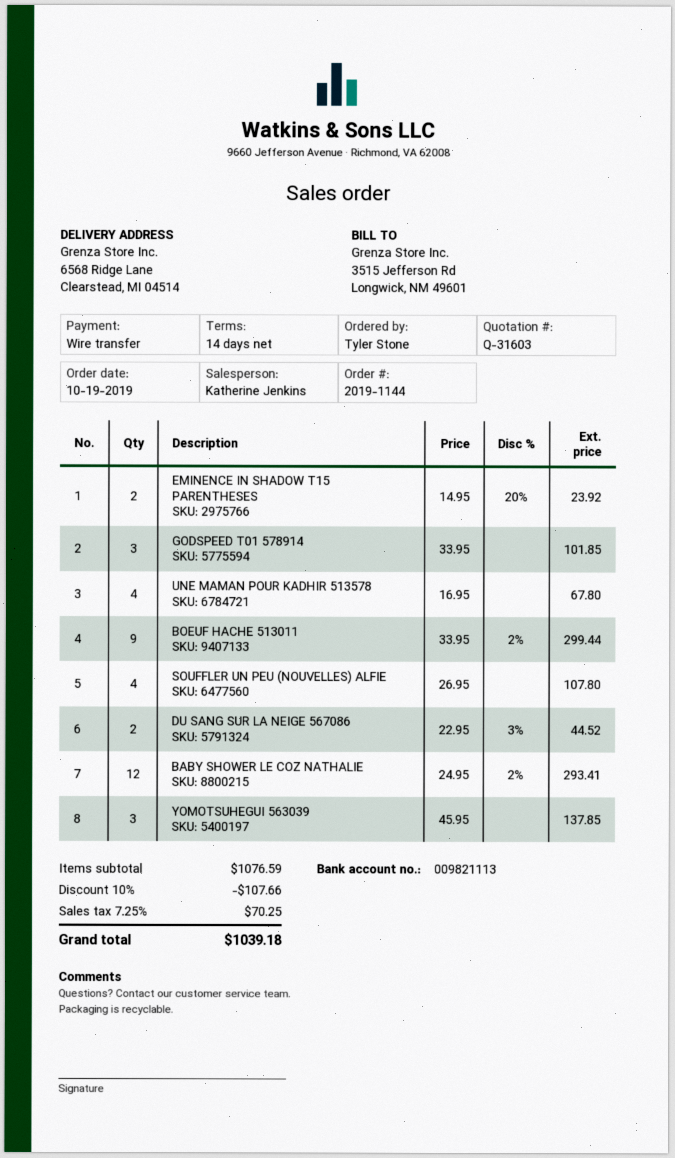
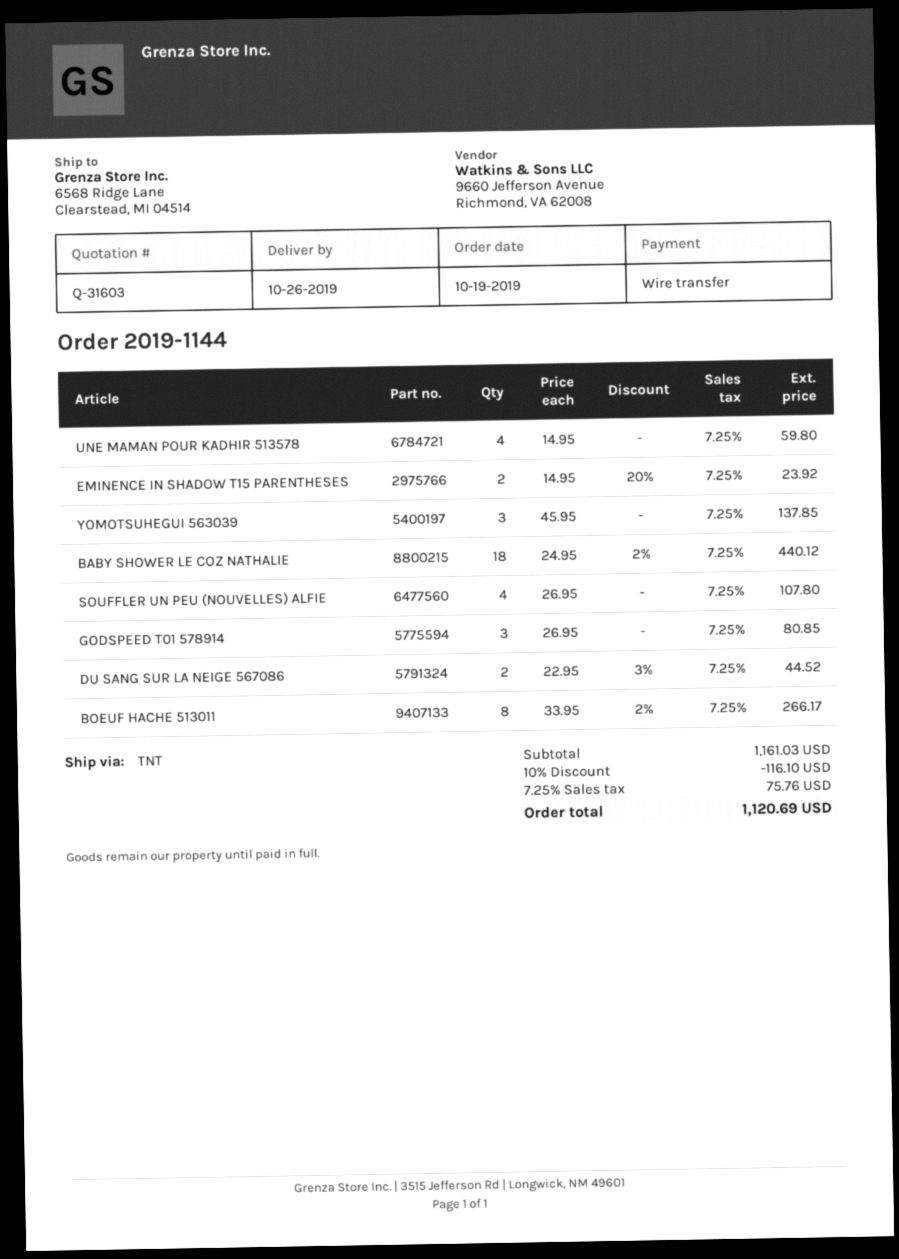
GODSPEED T01 578914: 3 x 33.95 = 101.85 -> 3 x 26.95 = 80.85
UNE MAMAN POUR KADHIR 513578: 4 x 16.95 = 67.80 -> 4 x 14.95 = 59.80
BOEUF HACHE 513011: 9 x 33.95 - 2% = 299.44 -> 8 x 33.95 - 2% = 266.17
BABY SHOWER LE COZ NATHALIE: 12 x 24.95 - 2% = 293.41 -> 18 x 24.95 - 2% = 440.12
subtotal: 1076.59 -> 1161.03
discount: 10% = 107.66 -> 10% = 116.10
tax: 7.25% = 70.25 -> 7.25% = 75.76
total: 1039.18 -> 1120.69

